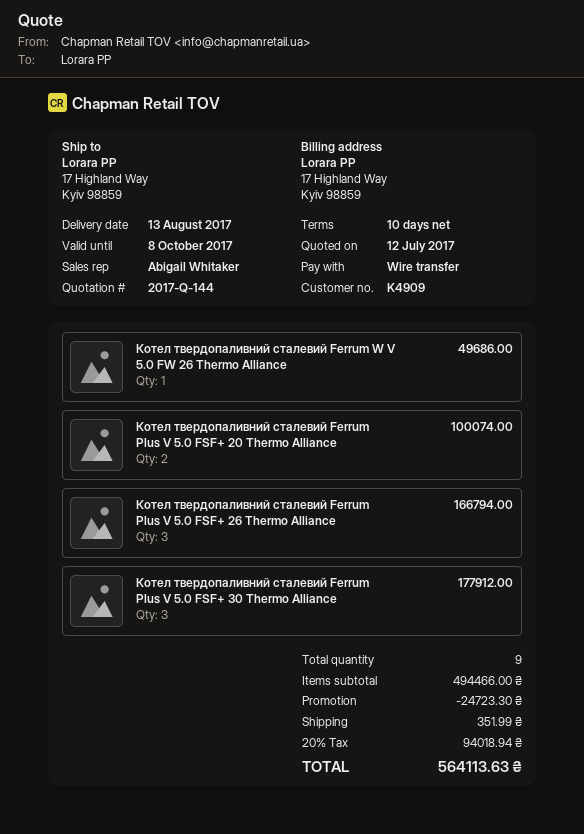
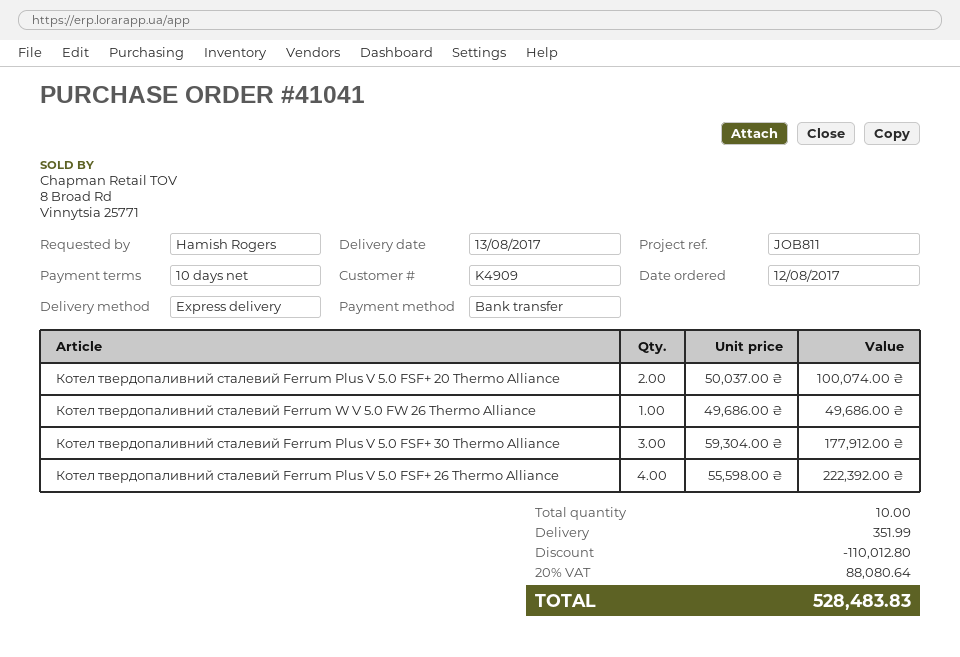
Котел твердопаливний сталевий Ferrum Plus V 5.0 FSF+ 26 Thermo Alliance: 3 for 166794.00 -> 4 for 222392.00
total quantity: 9 -> 10
discount: 24723.30 -> 110012.80
tax: 20% = 94018.94 -> 20% = 88080.64
total: 564113.63 -> 528483.83

